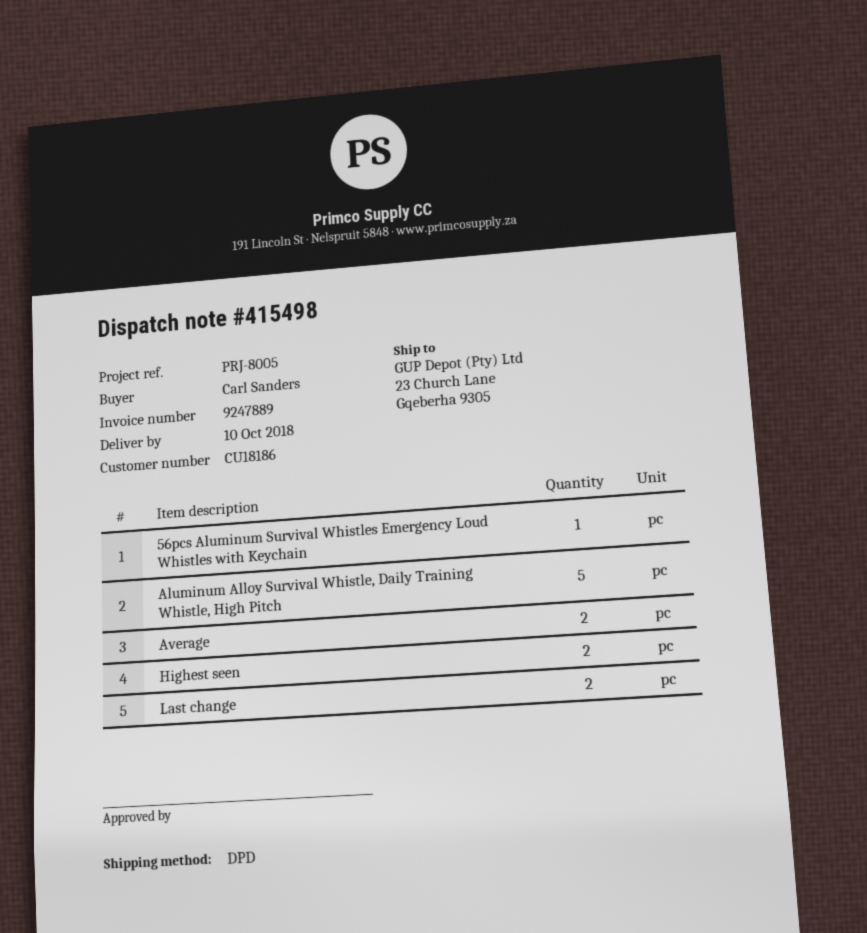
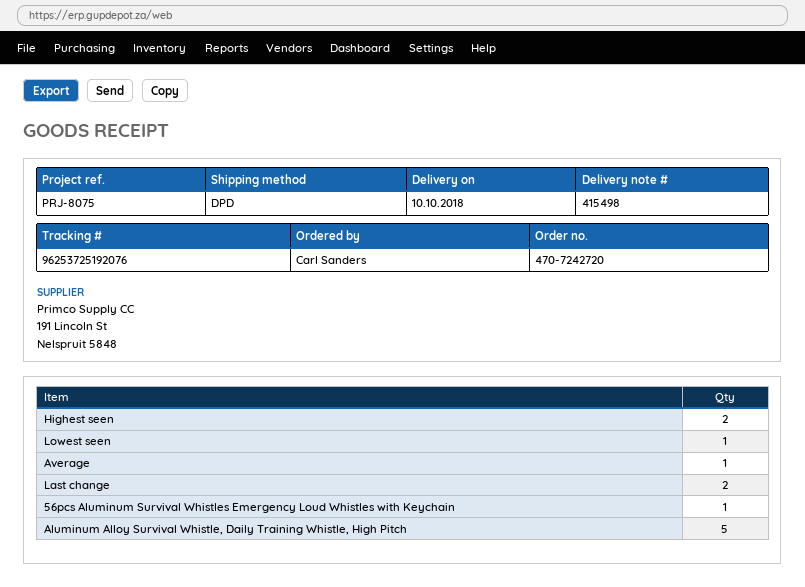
reference: PRJ-8005 -> PRJ-8075
Average: 2 -> 1
Lowest seen: none -> 1

